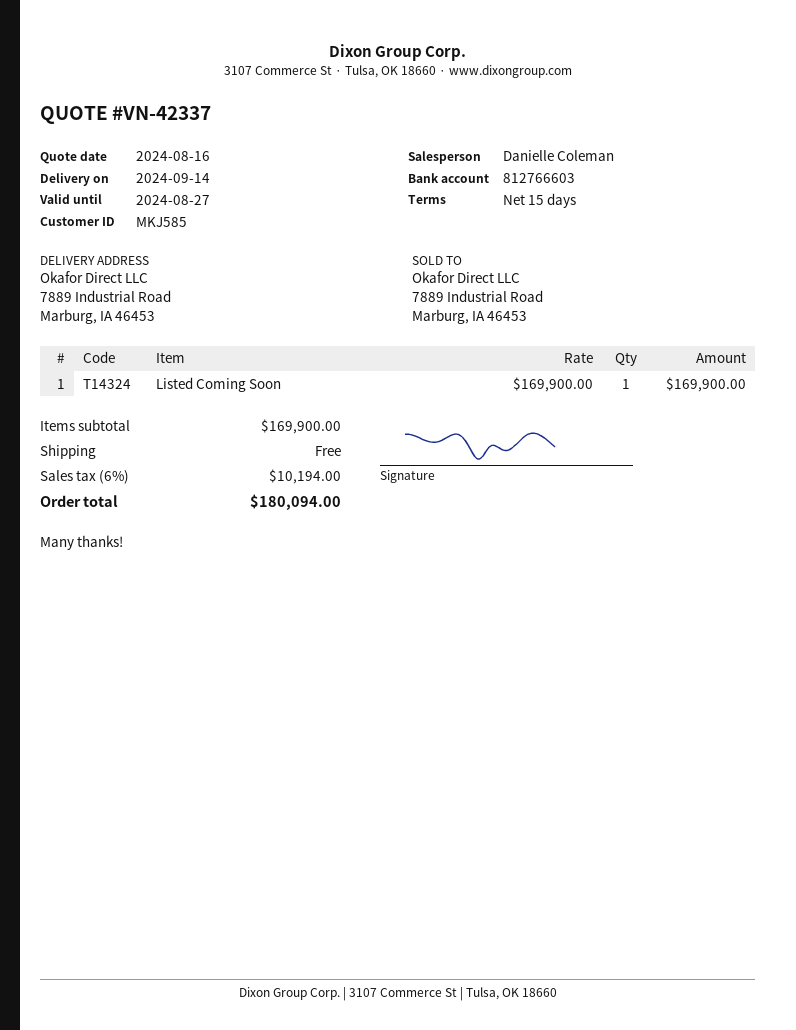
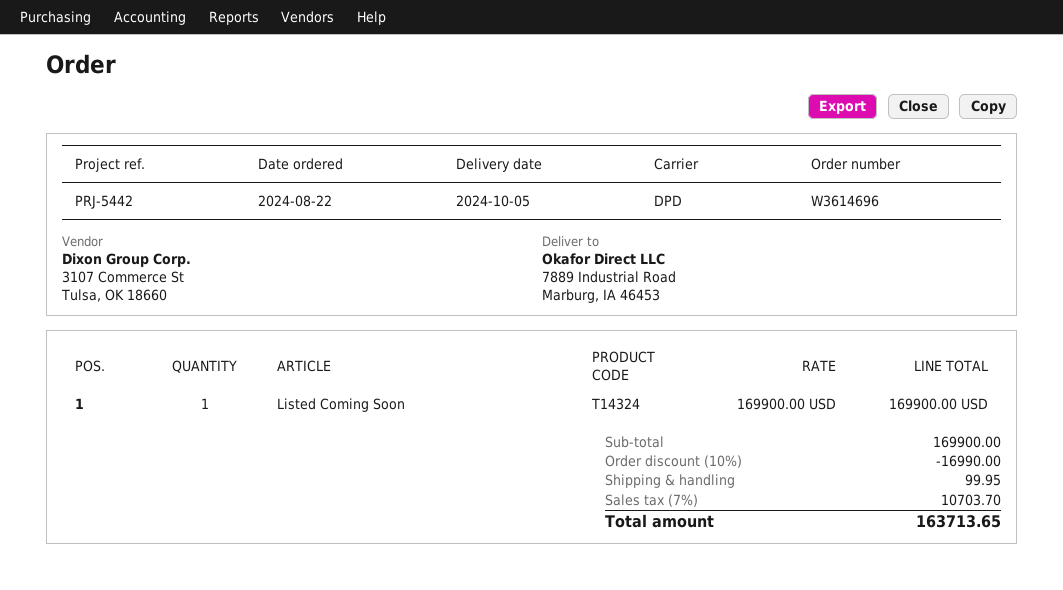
delivery date: 2024-09-14 -> 2024-10-05
discount: none -> 10% = 16990.00
shipping: 0.00 -> 99.95
tax: 6% = 10194.00 -> 7% = 10703.70
total: 180094.00 -> 163713.65

